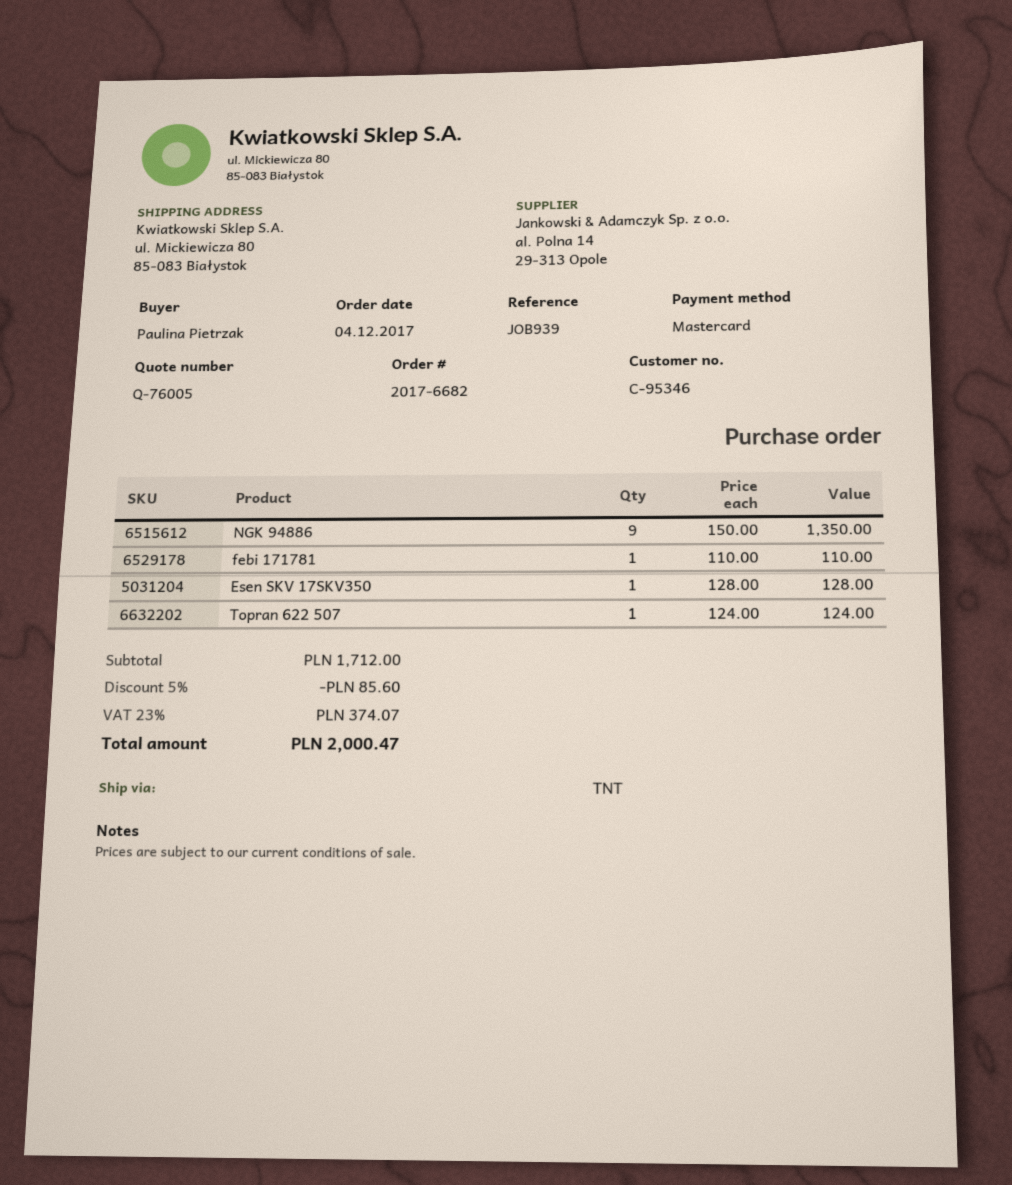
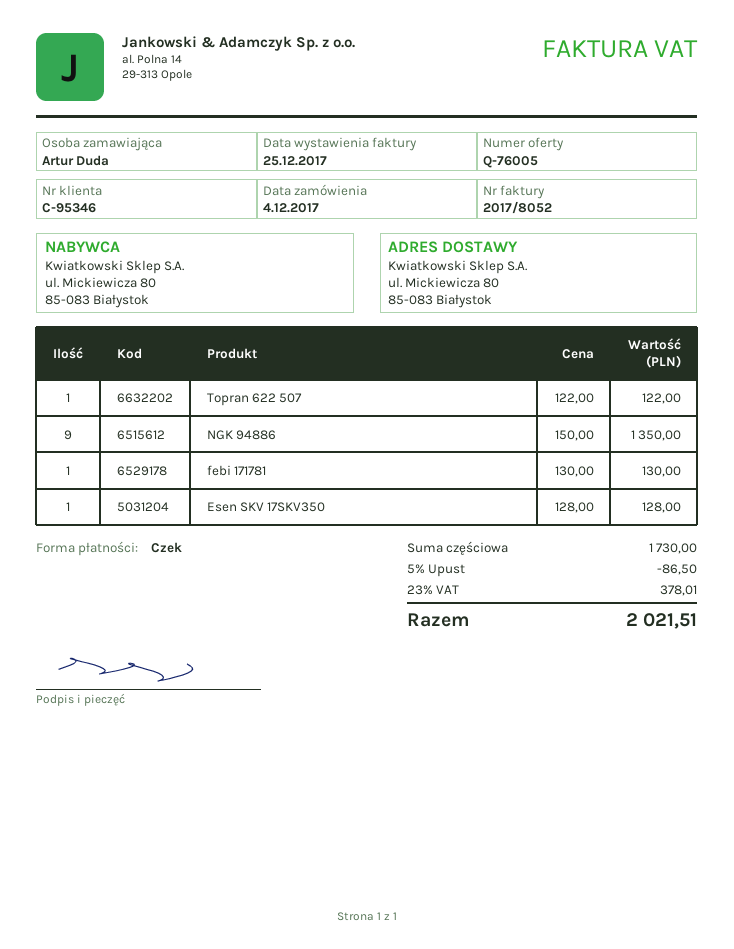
ordered by: Paulina Pietrzak -> Artur Duda
payment method: Mastercard -> cheque
febi 171781: 1 x 110.00 = 110.00 -> 1 x 130.00 = 130.00
Topran 622 507: 1 x 124.00 = 124.00 -> 1 x 122.00 = 122.00
subtotal: 1712.00 -> 1730.00
discount: 5% = 85.60 -> 5% = 86.50
tax: 23% = 374.07 -> 23% = 378.01
total: 2000.47 -> 2021.51

